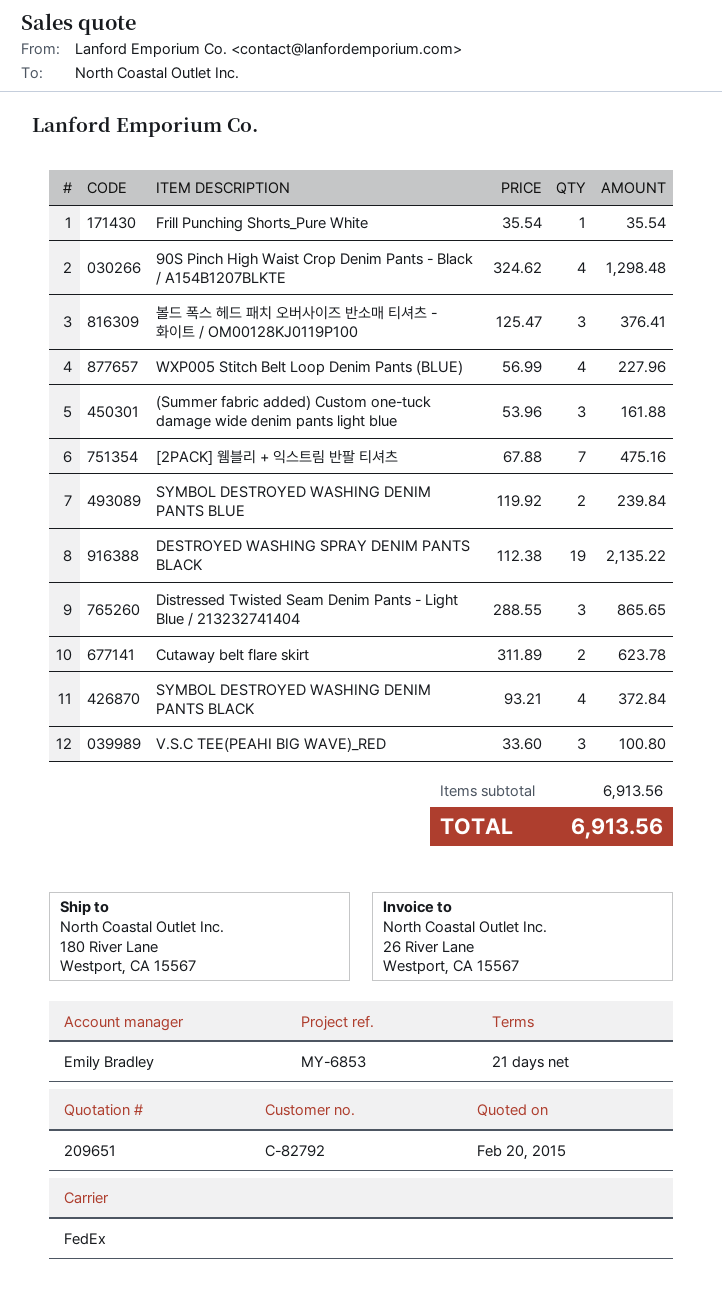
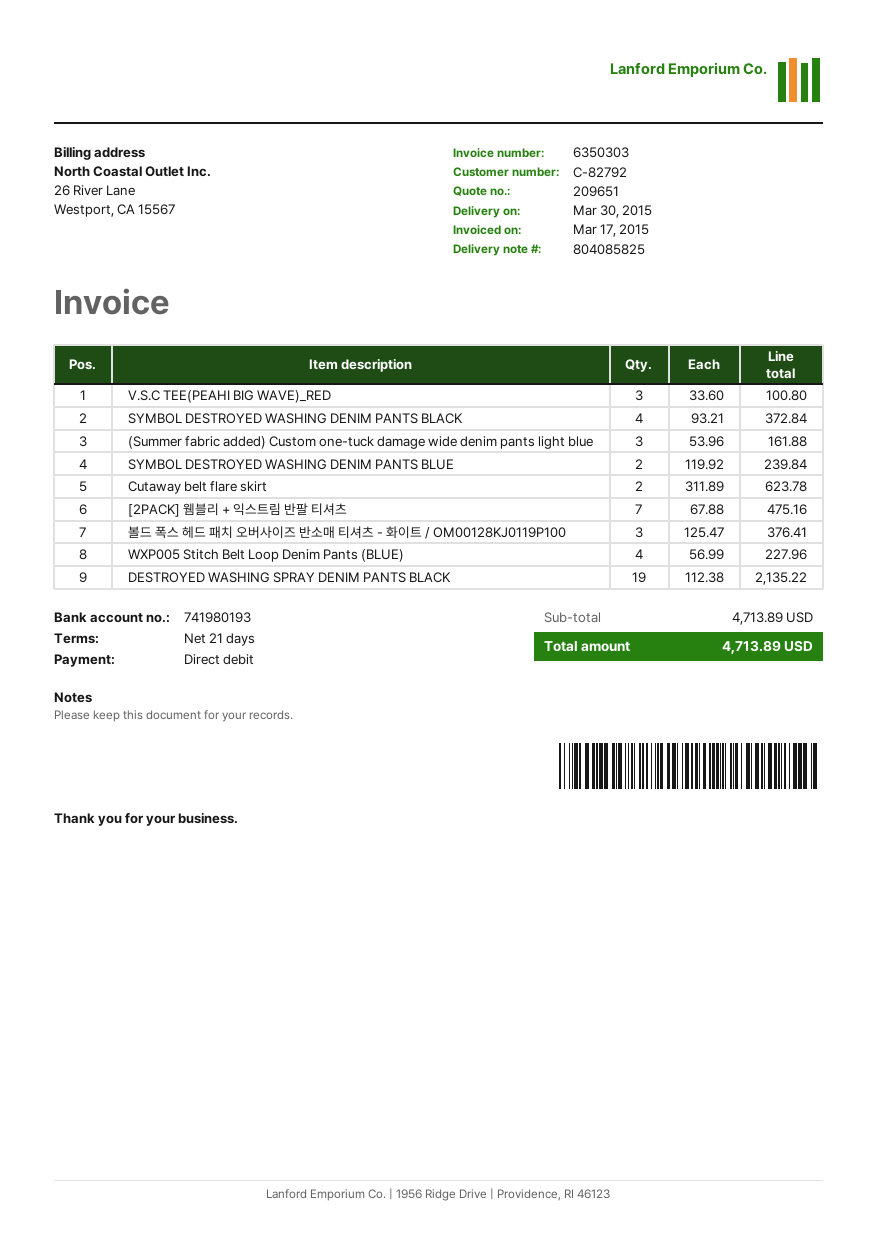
Frill Punching Shorts_Pure White: 1 x 35.54 = 35.54 -> none
90S Pinch High Waist Crop Denim Pants - Black / A154B1207BLKTE: 4 x 324.62 = 1298.48 -> none
Distressed Twisted Seam Denim Pants - Light Blue / 213232741404: 3 x 288.55 = 865.65 -> none
subtotal: 6913.56 -> 4713.89
total: 6913.56 -> 4713.89

